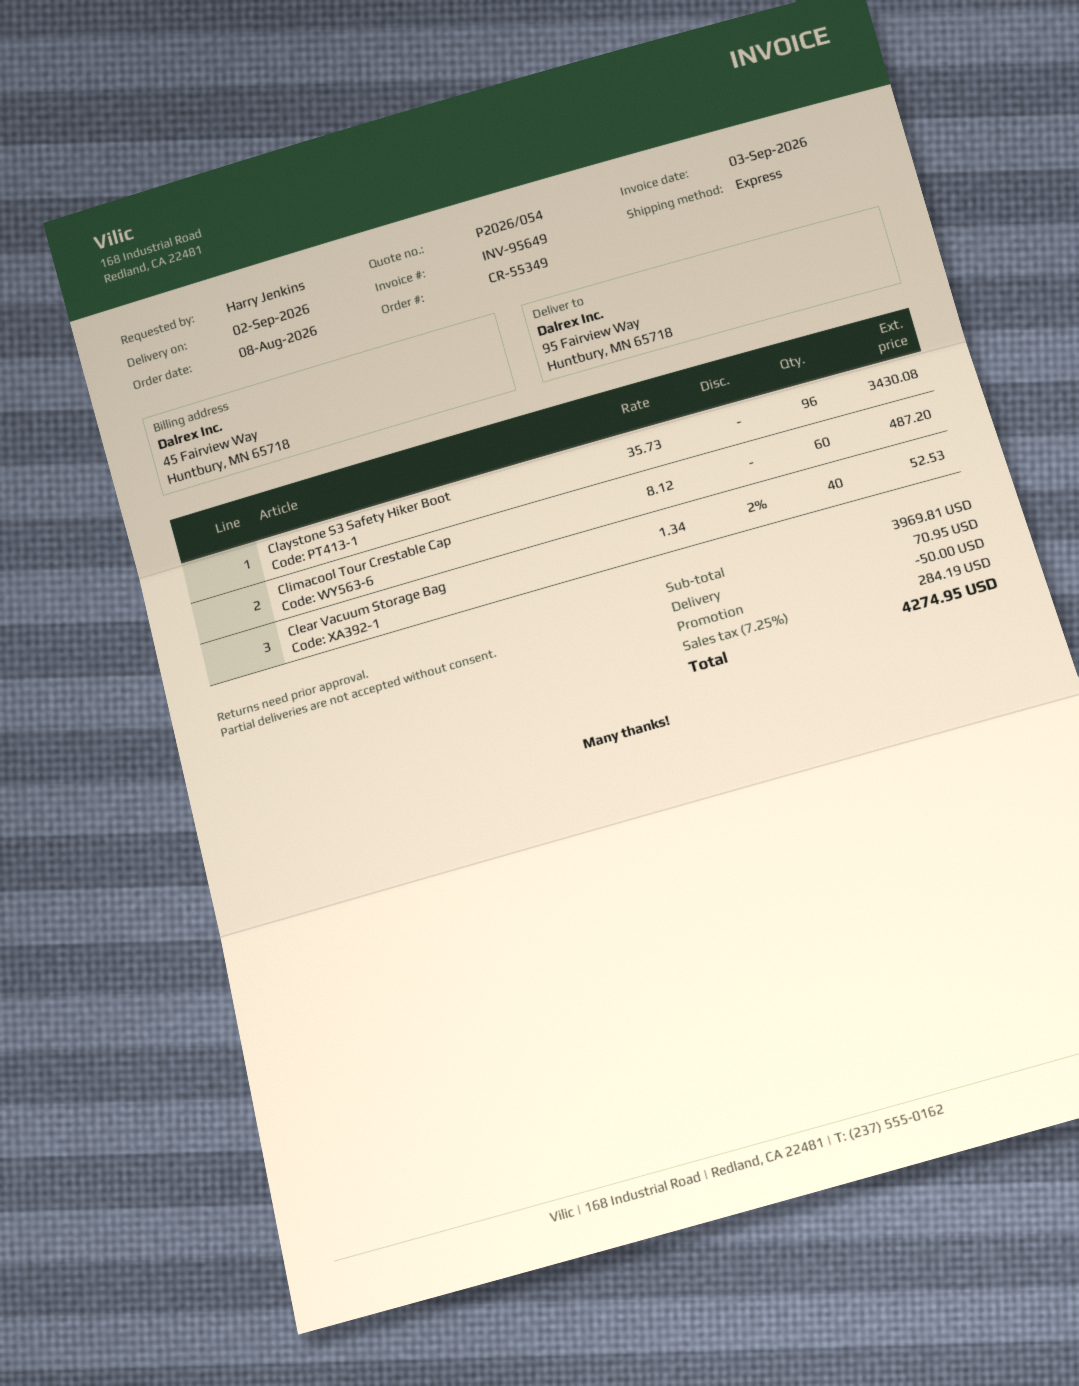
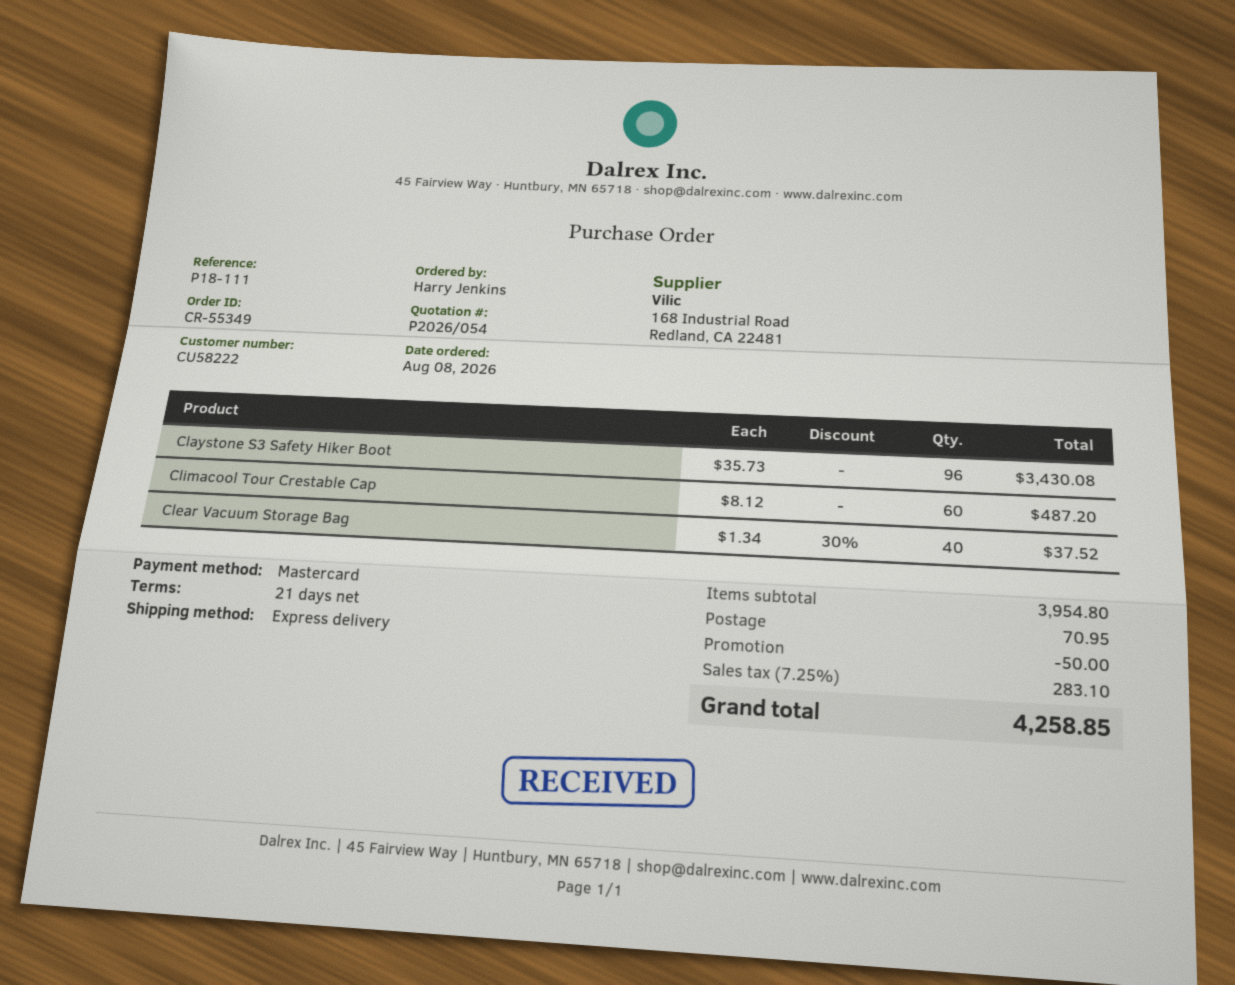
Clear Vacuum Storage Bag: 40 x 1.34 - 2% = 52.53 -> 40 x 1.34 - 30% = 37.52
subtotal: 3969.81 -> 3954.80
tax: 7.25% = 284.19 -> 7.25% = 283.10
total: 4274.95 -> 4258.85

